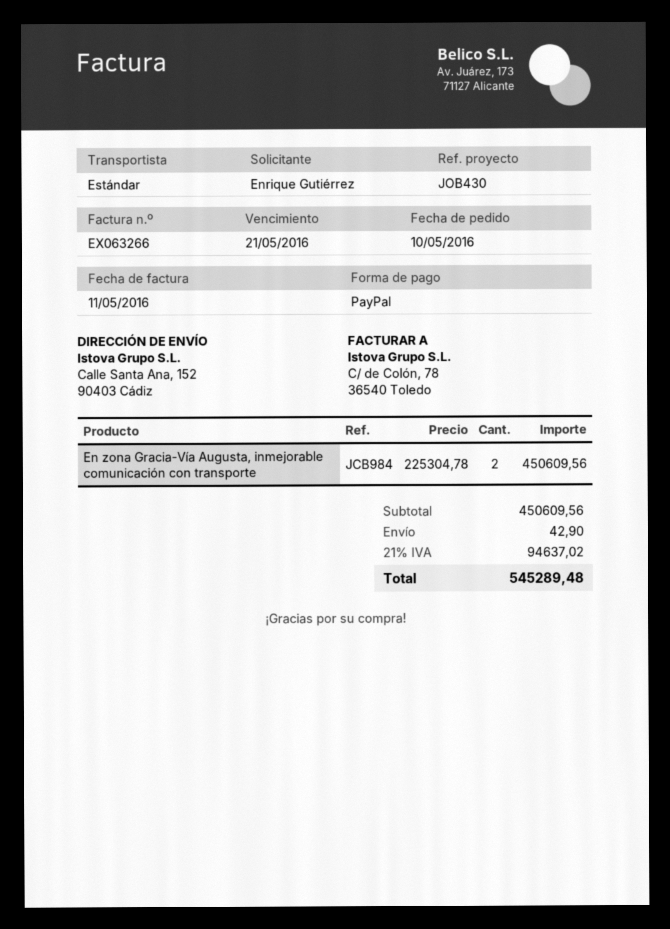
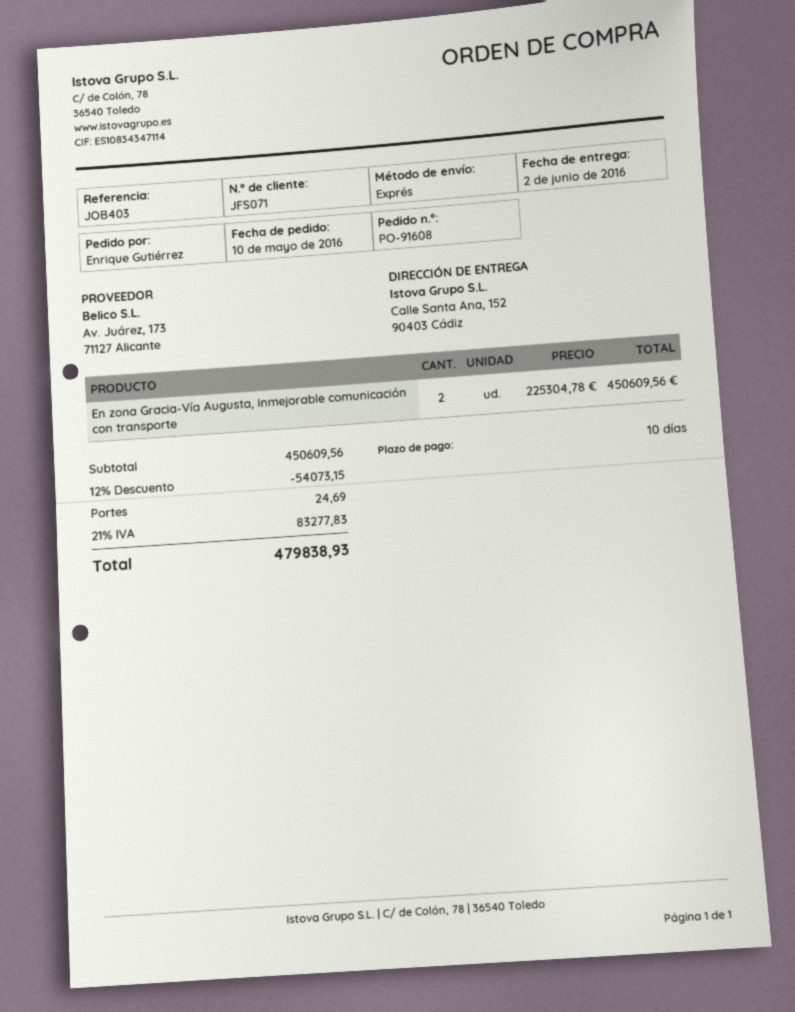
reference: JOB430 -> JOB403
shipping method: standard -> express
discount: none -> 12% = 54073.15
shipping: 42.90 -> 24.69
tax: 21% = 94637.02 -> 21% = 83277.83
total: 545289.48 -> 479838.93

